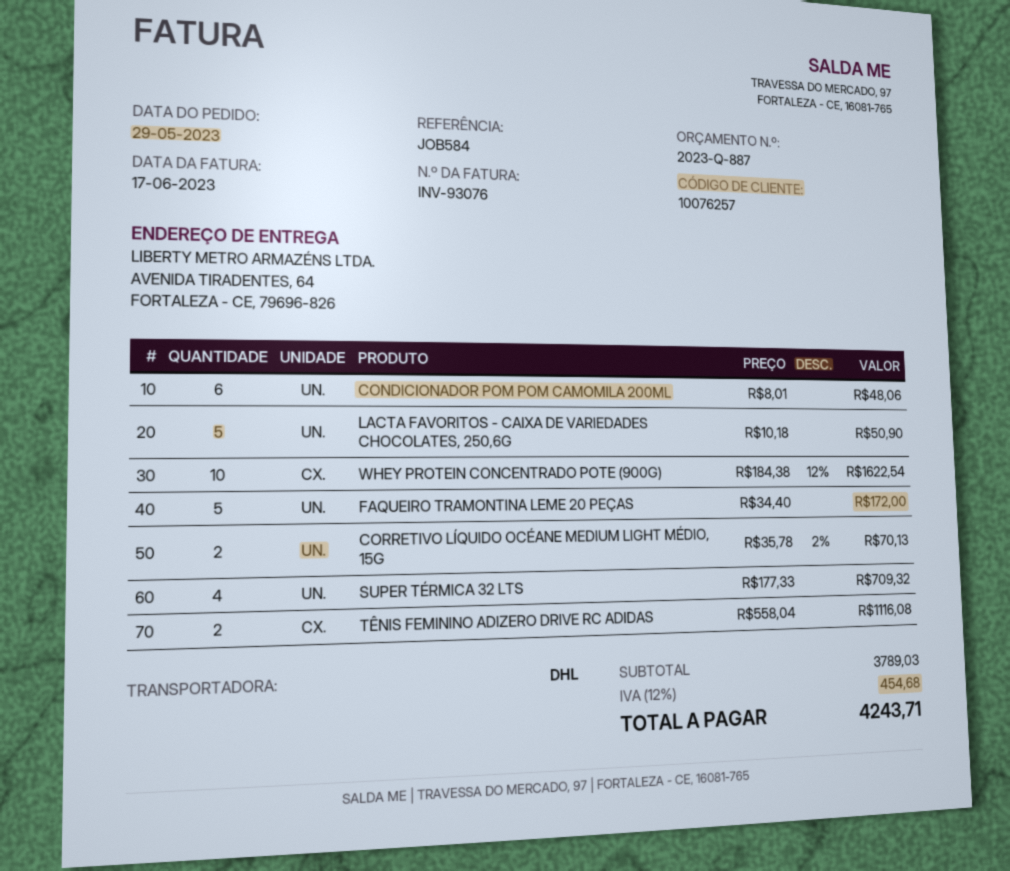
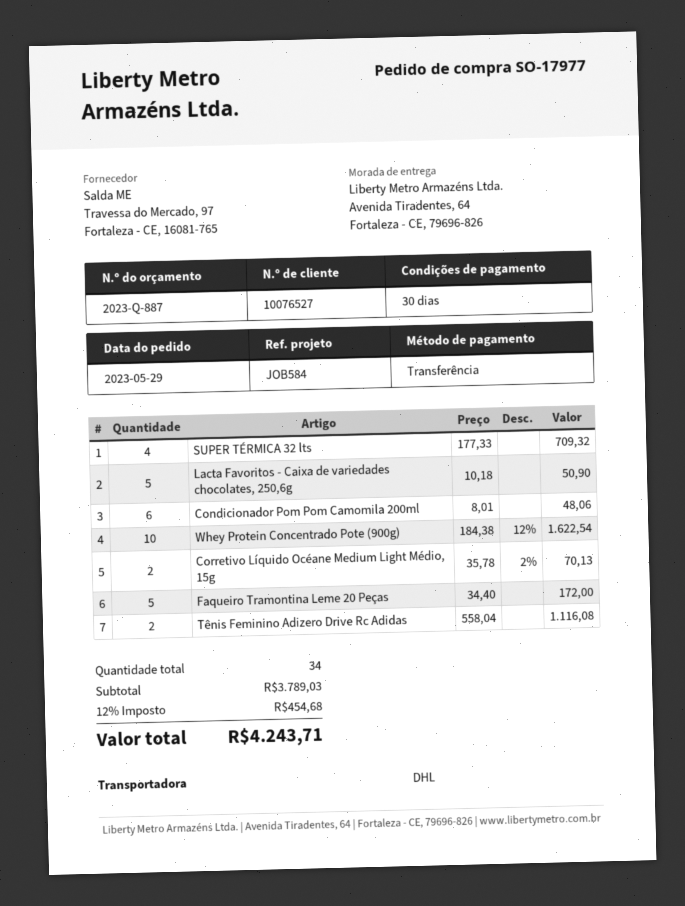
customer number: 10076257 -> 10076527

